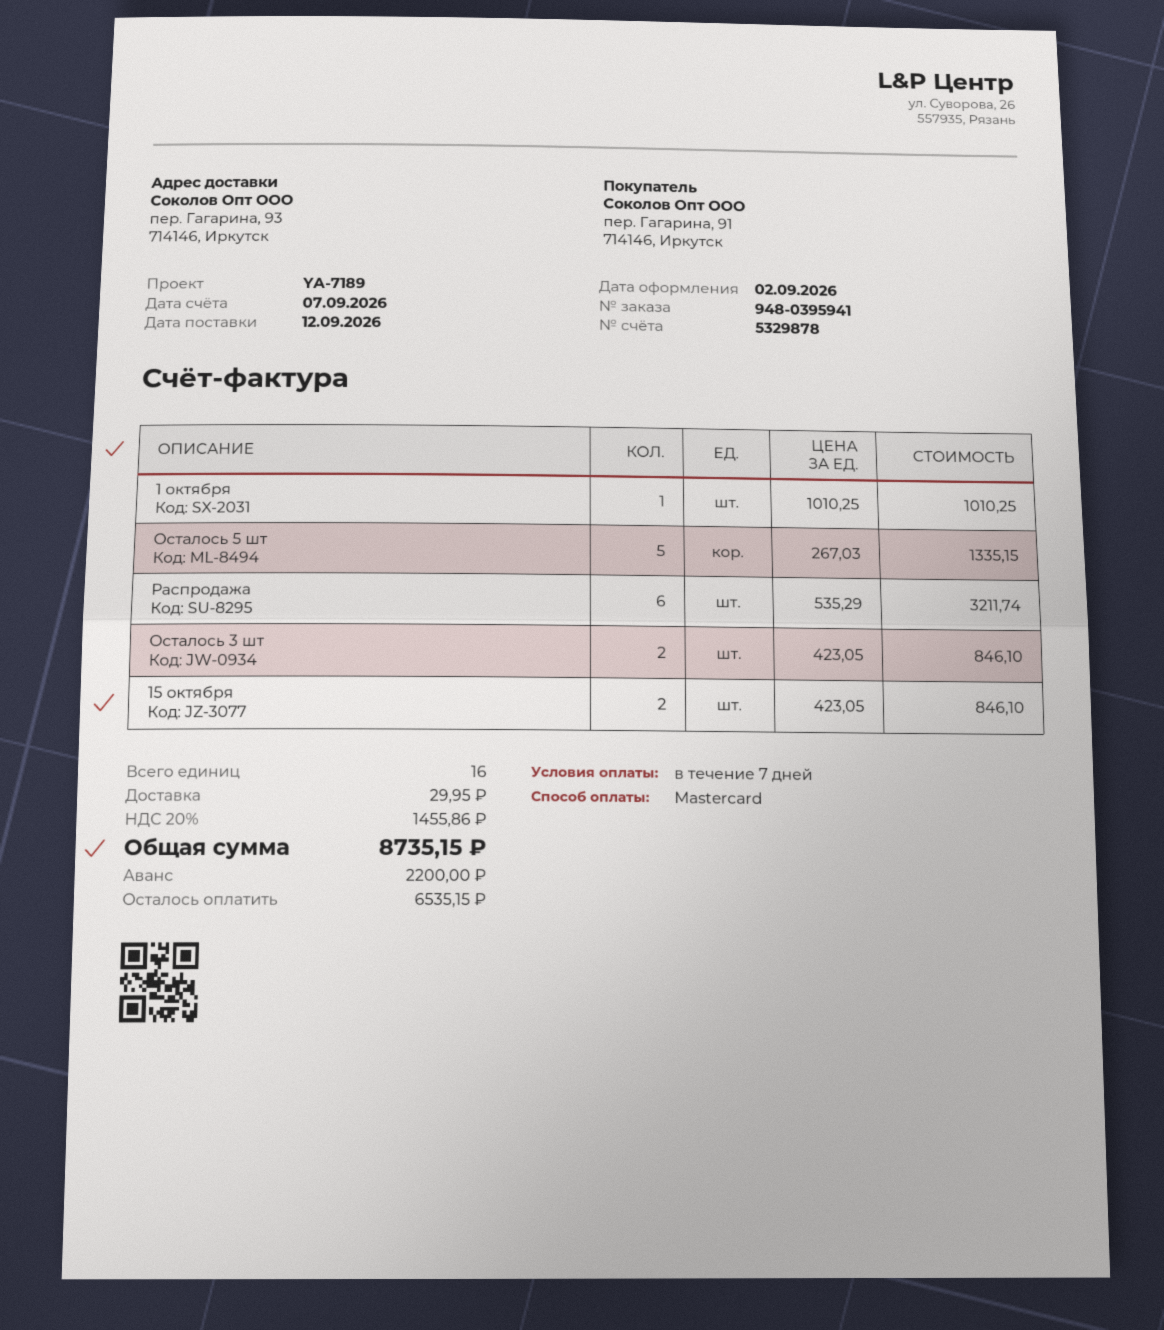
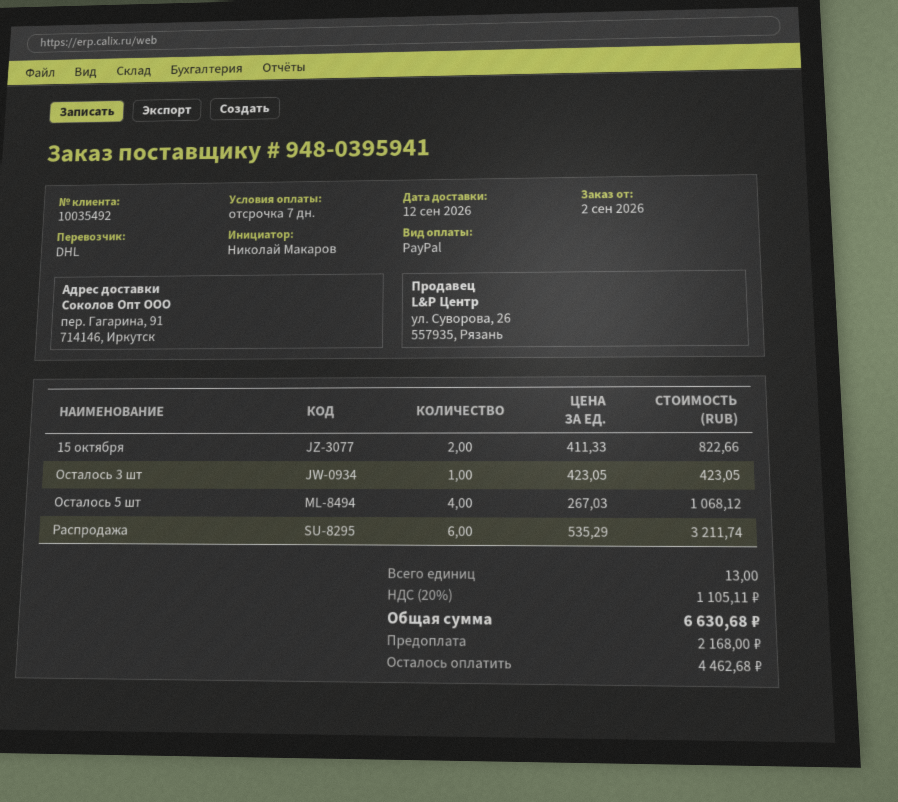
payment method: Mastercard -> PayPal
ship to: пер. Гагарина, 93, 714146, Иркутск -> пер. Гагарина, 91, 714146, Иркутск
1 октября: 1 x 1010.25 = 1010.25 -> none
Осталось 5 шт: 5 x 267.03 = 1335.15 -> 4 x 267.03 = 1068.12
Осталось 3 шт: 2 x 423.05 = 846.10 -> 1 x 423.05 = 423.05
15 октября: 2 x 423.05 = 846.10 -> 2 x 411.33 = 822.66
total quantity: 16 -> 13
shipping: 29.95 -> none
tax: 20% = 1455.86 -> 20% = 1105.11
total: 8735.15 -> 6630.68
deposit: 2200.00 -> 2168.00
balance: 6535.15 -> 4462.68

